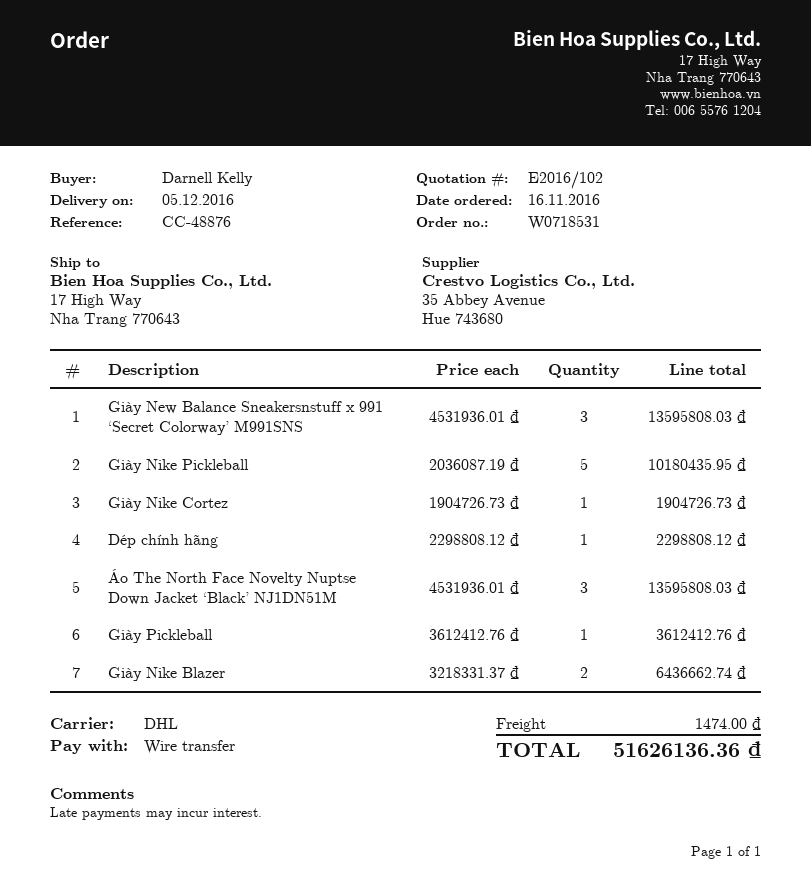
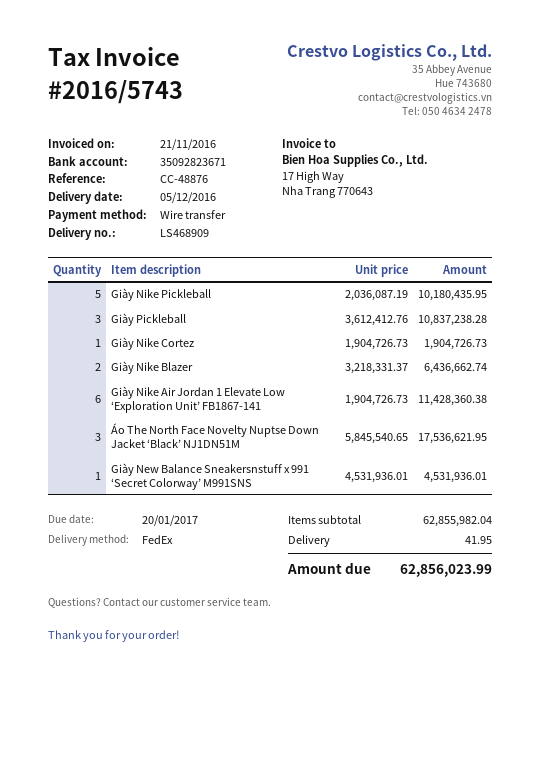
shipping method: DHL -> FedEx
Giày New Balance Sneakersnstuff x 991 ‘Secret Colorway’ M991SNS: 3 x 4531936.01 = 13595808.03 -> 1 x 4531936.01 = 4531936.01
Dép chính hãng: 1 x 2298808.12 = 2298808.12 -> none
Áo The North Face Novelty Nuptse Down Jacket ‘Black’ NJ1DN51M: 3 x 4531936.01 = 13595808.03 -> 3 x 5845540.65 = 17536621.95
Giày Pickleball: 1 x 3612412.76 = 3612412.76 -> 3 x 3612412.76 = 10837238.28
Giày Nike Air Jordan 1 Elevate Low ‘Exploration Unit’ FB1867-141: none -> 6 x 1904726.73 = 11428360.38
shipping: 1474.00 -> 41.95
total: 51626136.36 -> 62856023.99

